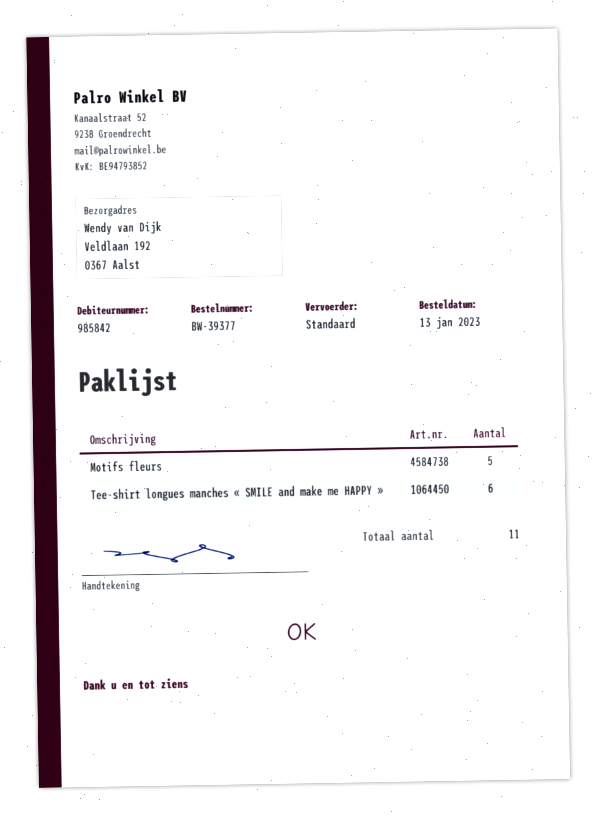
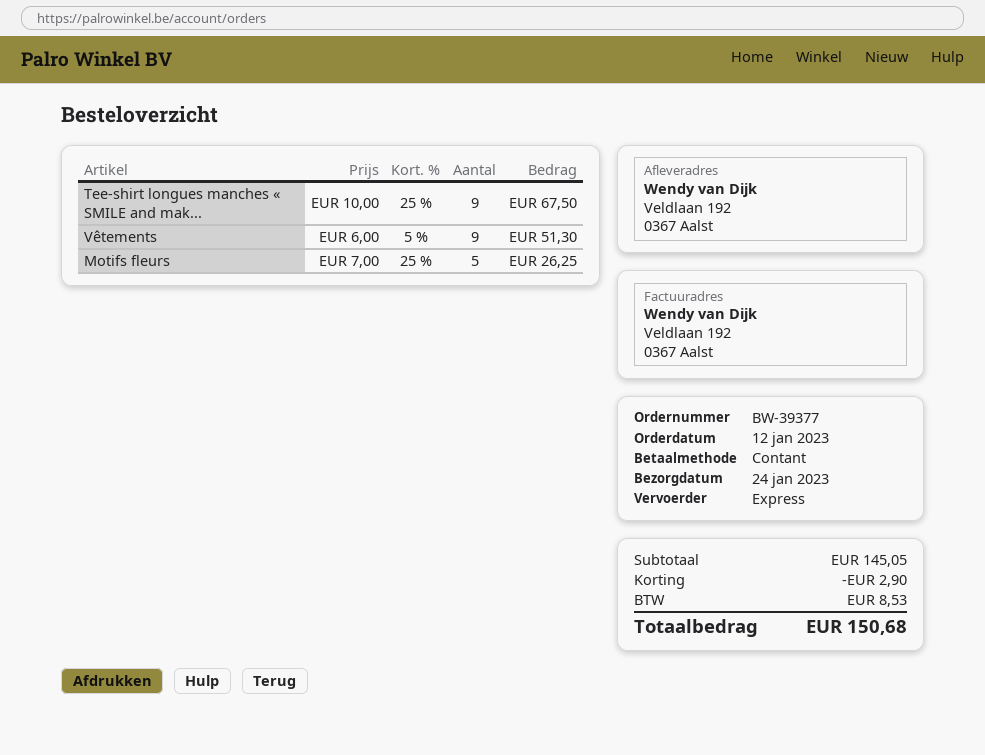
order date: 2023-01-13 -> 2023-01-12
shipping method: standard -> express
Tee-shirt longues manches « SMILE and make me HAPPY »: 6 -> 9
Vêtements: none -> 9

